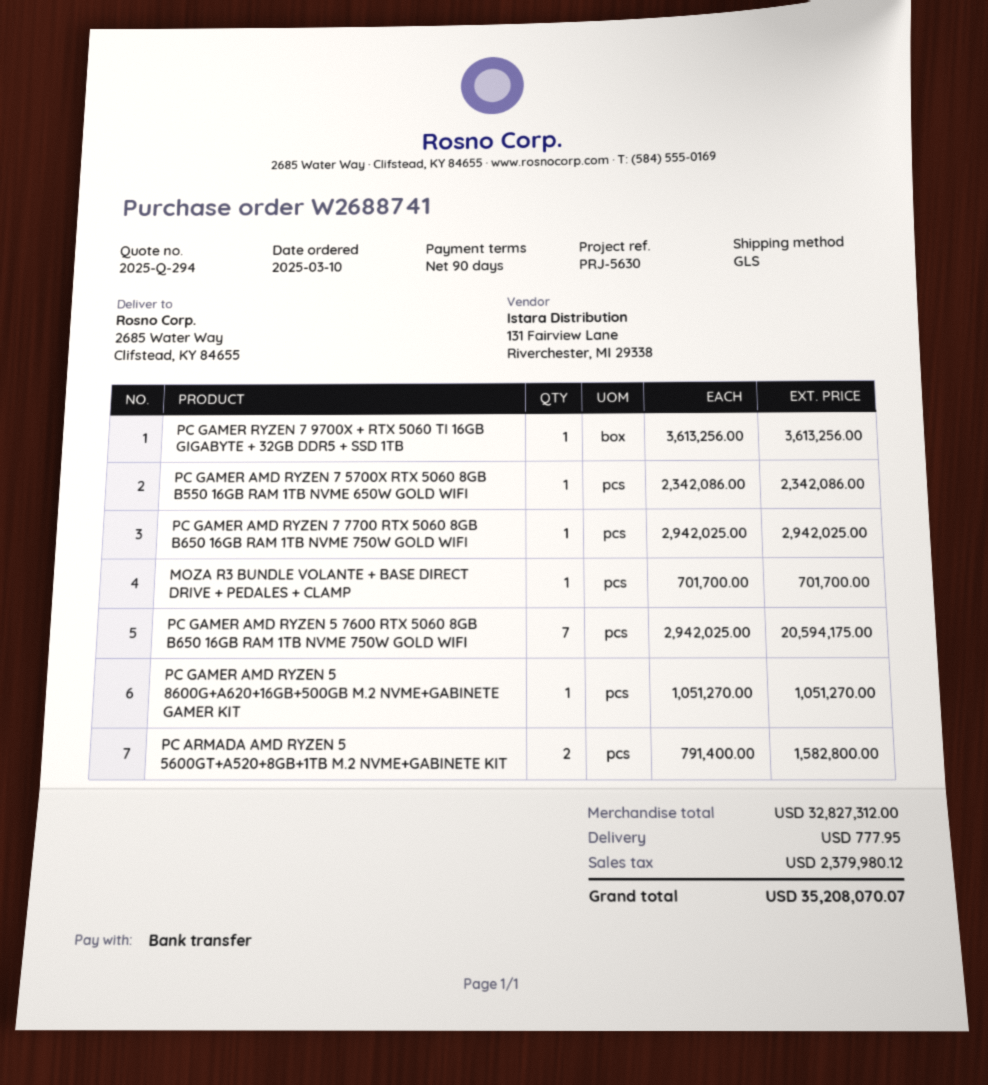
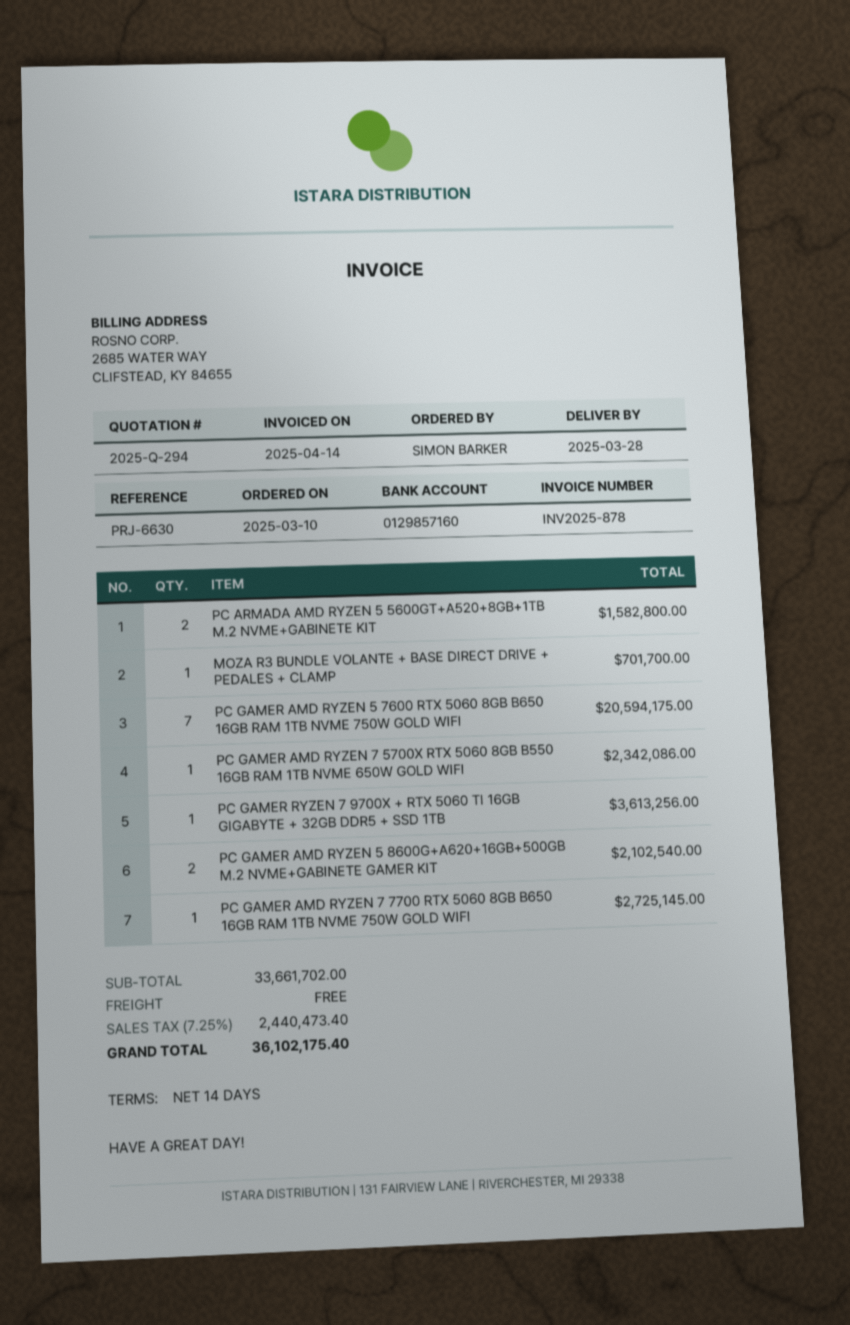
payment terms: 90 days -> 14 days
reference: PRJ-5630 -> PRJ-6630
PC GAMER AMD RYZEN 7 7700 RTX 5060 8GB B650 16GB RAM 1TB NVME 750W GOLD WIFI: 1 for 2942025.00 -> 1 for 2725145.00
PC GAMER AMD RYZEN 5 8600G+A620+16GB+500GB M.2 NVME+GABINETE GAMER KIT: 1 for 1051270.00 -> 2 for 2102540.00
subtotal: 32827312.00 -> 33661702.00
shipping: 777.95 -> 0.00
tax: 2379980.12 -> 2440473.40
total: 35208070.07 -> 36102175.40

